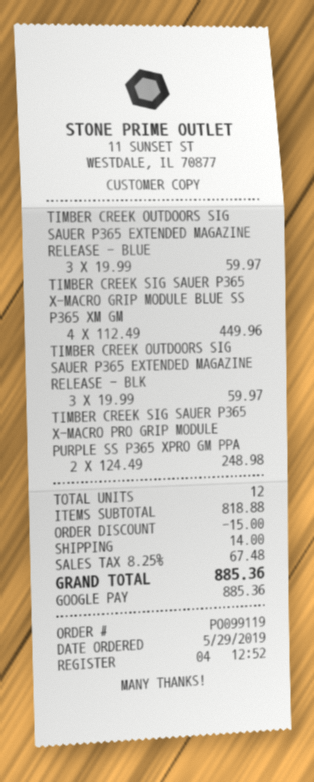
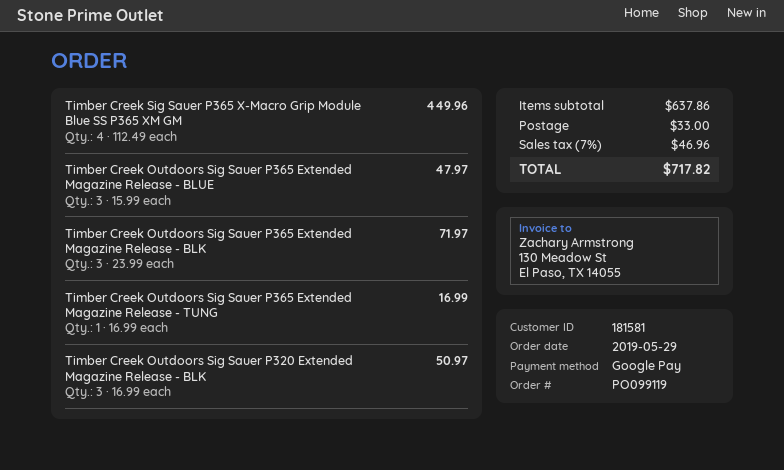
TIMBER CREEK OUTDOORS SIG SAUER P365 EXTENDED MAGAZINE RELEASE - BLUE: 3 x 19.99 = 59.97 -> 3 x 15.99 = 47.97
TIMBER CREEK OUTDOORS SIG SAUER P365 EXTENDED MAGAZINE RELEASE - BLK: 3 x 19.99 = 59.97 -> 3 x 23.99 = 71.97
TIMBER CREEK SIG SAUER P365 X-MACRO PRO GRIP MODULE PURPLE SS P365 XPRO GM PPA: 2 x 124.49 = 248.98 -> none
Timber Creek Outdoors Sig Sauer P365 Extended Magazine Release - TUNG: none -> 1 x 16.99 = 16.99
Timber Creek Outdoors Sig Sauer P320 Extended Magazine Release - BLK: none -> 3 x 16.99 = 50.97
subtotal: 818.88 -> 637.86
discount: 15.00 -> none
shipping: 14.00 -> 33.00
tax: 8.25% = 67.48 -> 7% = 46.96
total: 885.36 -> 717.82

